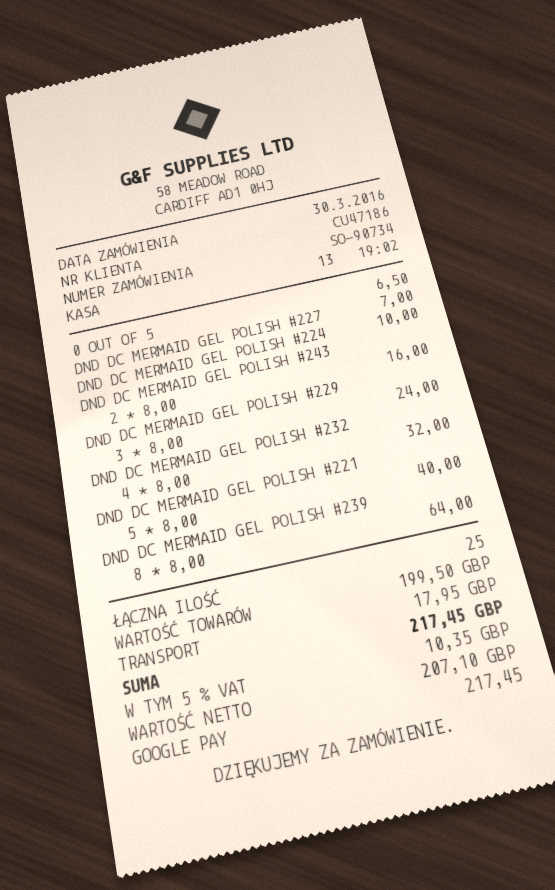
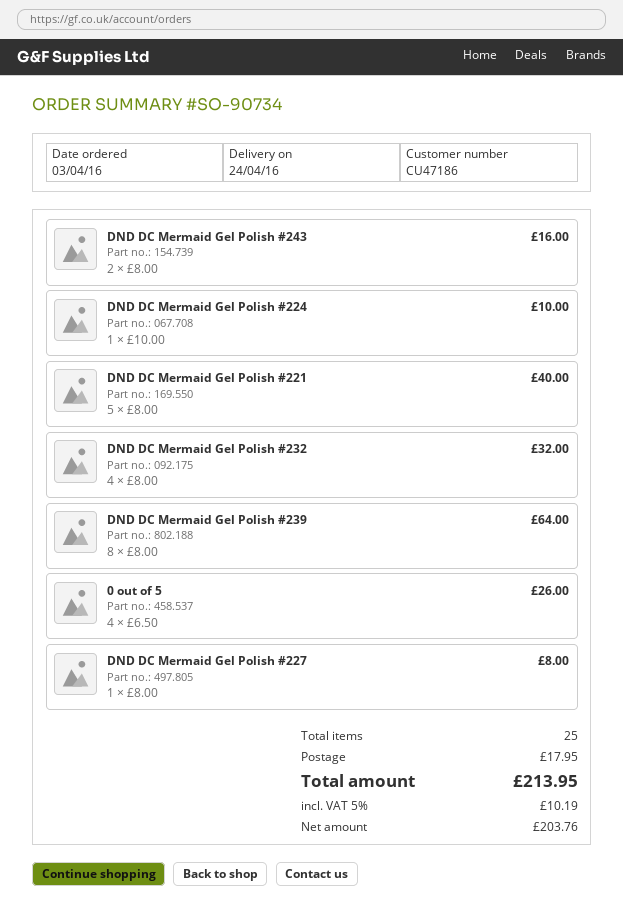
order date: 2016-03-30 -> 2016-04-03
0 OUT OF 5: 1 x 6.50 = 6.50 -> 4 x 6.50 = 26.00
DND DC MERMAID GEL POLISH #227: 1 x 7.00 = 7.00 -> 1 x 8.00 = 8.00
DND DC MERMAID GEL POLISH #229: 3 x 8.00 = 24.00 -> none
net: 207.10 -> 203.76
tax: 5% = 10.35 -> 5% = 10.19
total: 217.45 -> 213.95

